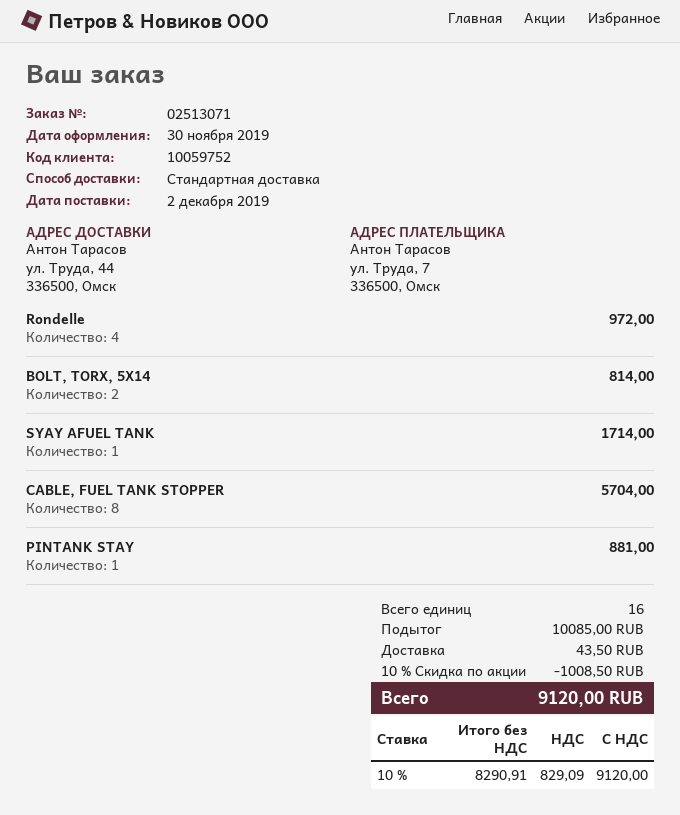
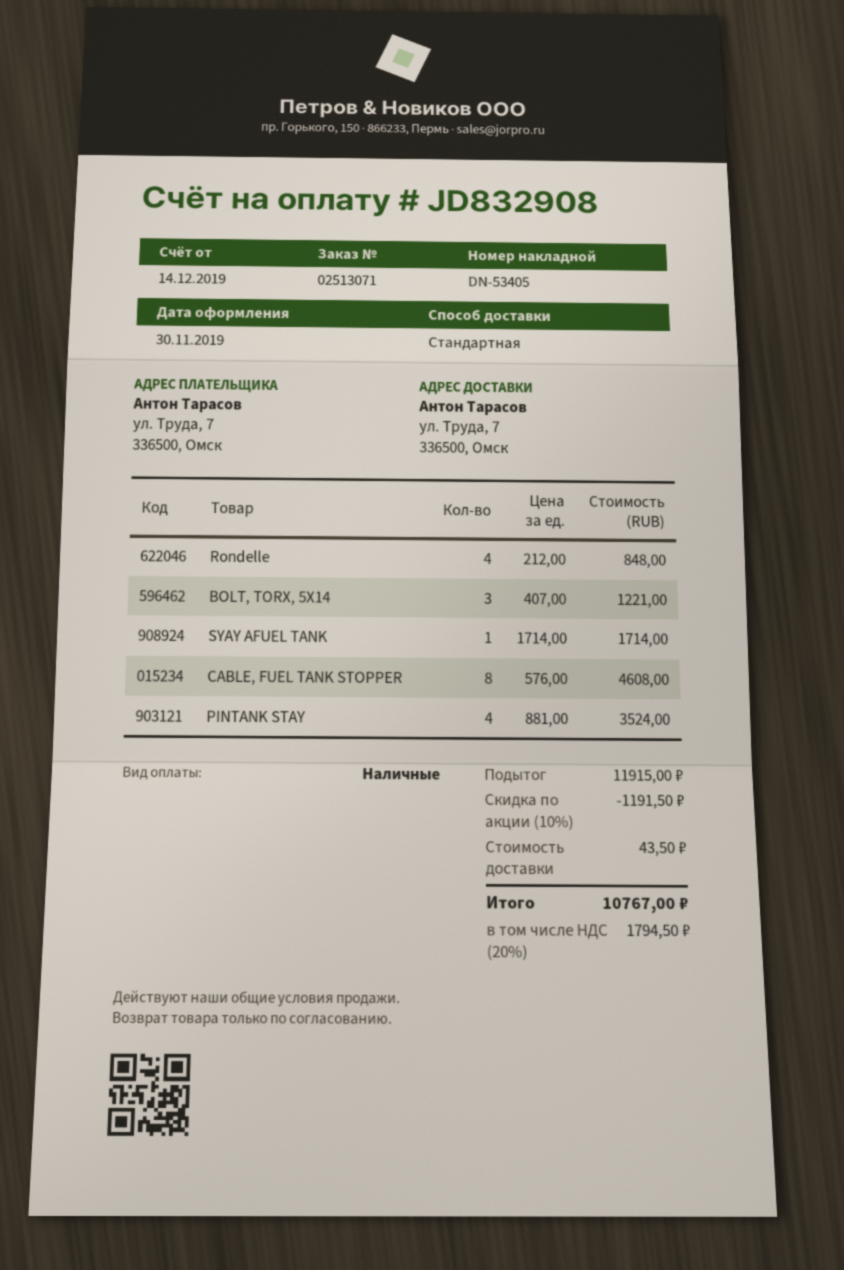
ship to: ул. Труда, 44, 336500, Омск -> ул. Труда, 7, 336500, Омск
Rondelle: 4 for 972.00 -> 4 for 848.00
BOLT, TORX, 5X14: 2 for 814.00 -> 3 for 1221.00
CABLE, FUEL TANK STOPPER: 8 for 5704.00 -> 8 for 4608.00
PINTANK STAY: 1 for 881.00 -> 4 for 3524.00
subtotal: 10085.00 -> 11915.00
discount: 10% = 1008.50 -> 10% = 1191.50
tax: 10% = 829.09 -> 20% = 1794.50
total: 9120.00 -> 10767.00

